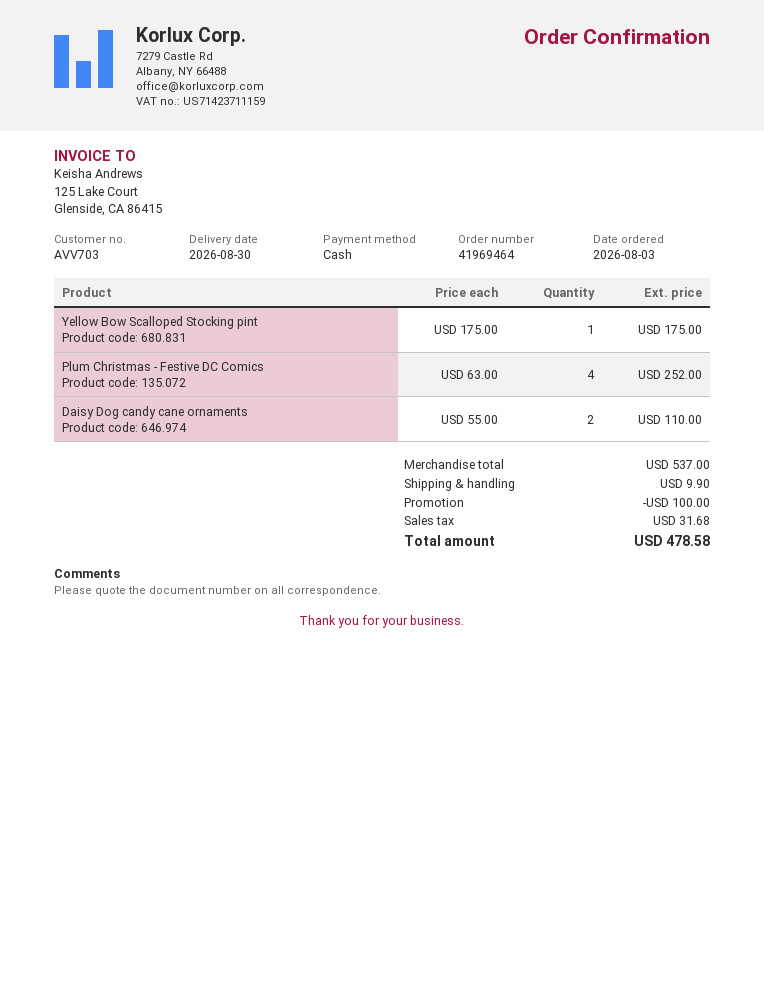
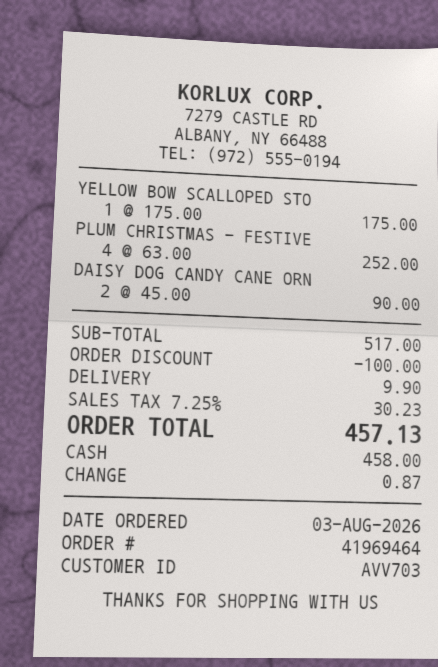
Daisy Dog candy cane ornaments: 2 x 55.00 = 110.00 -> 2 x 45.00 = 90.00
subtotal: 537.00 -> 517.00
tax: 31.68 -> 30.23
total: 478.58 -> 457.13

